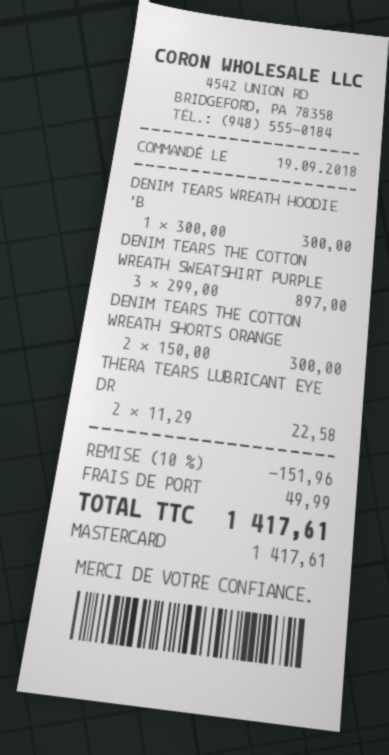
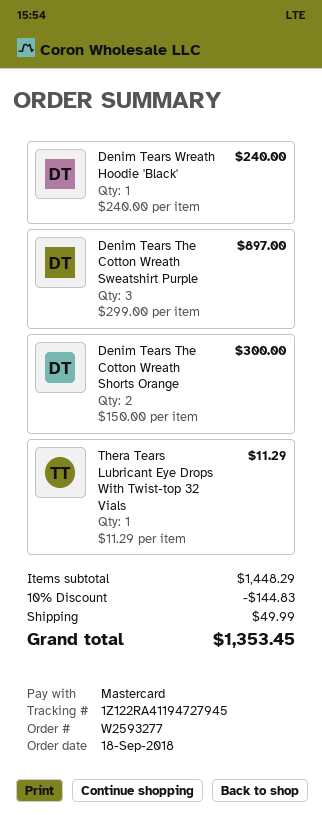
order date: 2018-09-19 -> 2018-09-18
DENIM TEARS WREATH HOODIE 'B: 1 x 300.00 = 300.00 -> 1 x 240.00 = 240.00
THERA TEARS LUBRICANT EYE DR: 2 x 11.29 = 22.58 -> 1 x 11.29 = 11.29
discount: 10% = 151.96 -> 10% = 144.83
total: 1417.61 -> 1353.45

